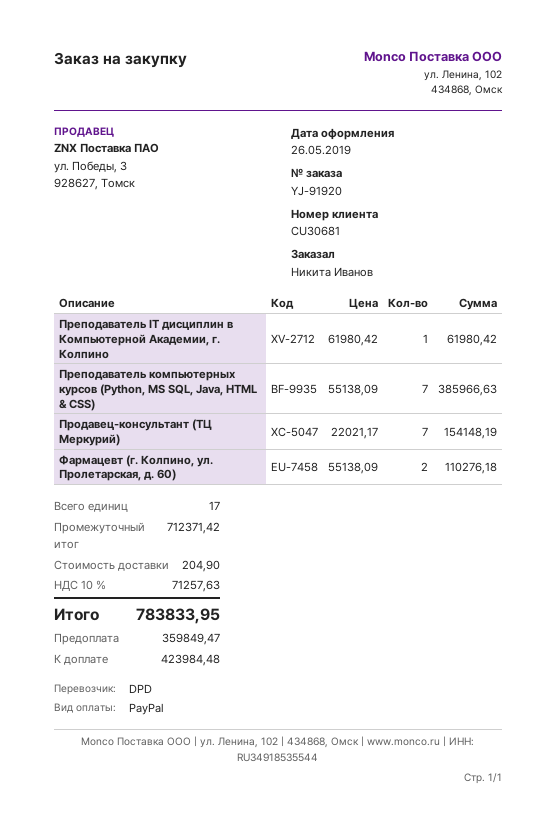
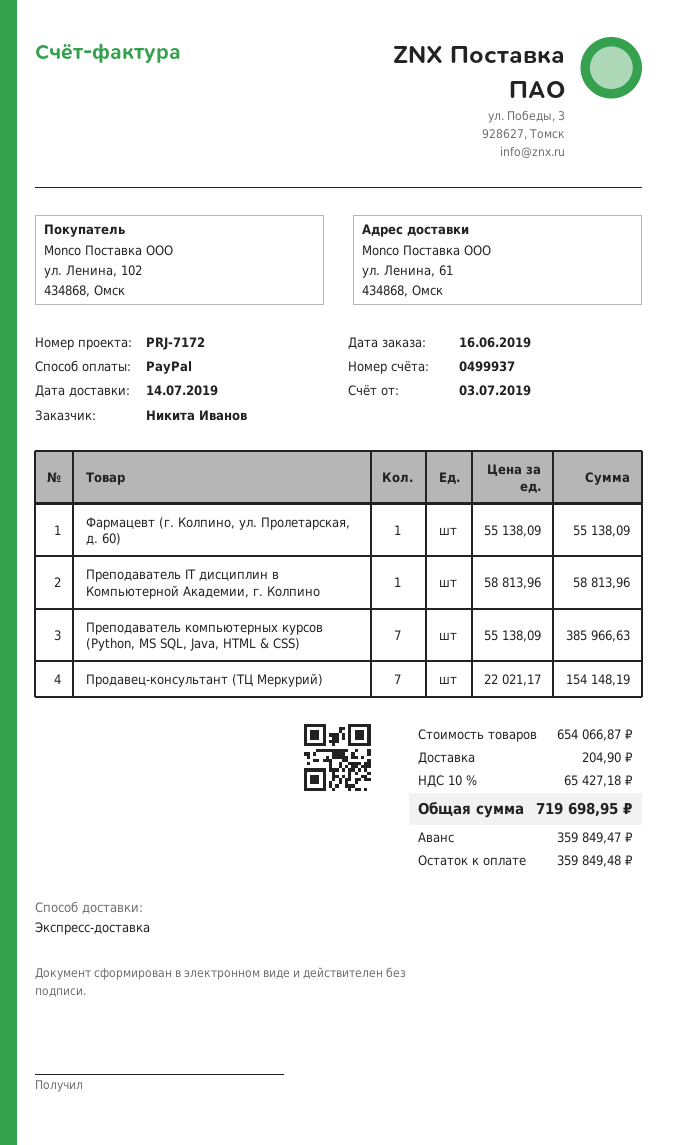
order date: 2019-05-26 -> 2019-06-16
shipping method: DPD -> express
Преподаватель IT дисциплин в Компьютерной Академии, г. Колпино: 1 x 61980.42 = 61980.42 -> 1 x 58813.96 = 58813.96
Фармацевт (г. Колпино, ул. Пролетарская, д. 60): 2 x 55138.09 = 110276.18 -> 1 x 55138.09 = 55138.09
subtotal: 712371.42 -> 654066.87
tax: 10% = 71257.63 -> 10% = 65427.18
total: 783833.95 -> 719698.95
balance: 423984.48 -> 359849.48

